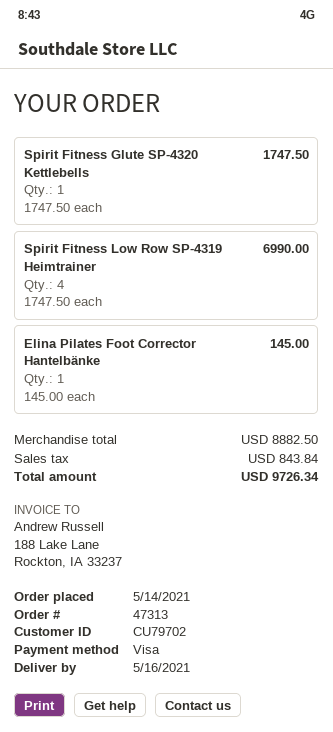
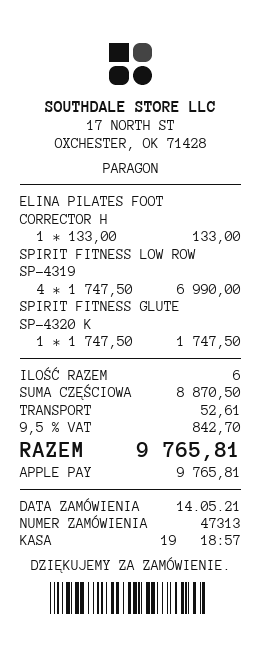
payment method: Visa -> Apple Pay
Elina Pilates Foot Corrector Hantelbänke: 1 x 145.00 = 145.00 -> 1 x 133.00 = 133.00
subtotal: 8882.50 -> 8870.50
shipping: none -> 52.61
tax: 843.84 -> 842.70
total: 9726.34 -> 9765.81

